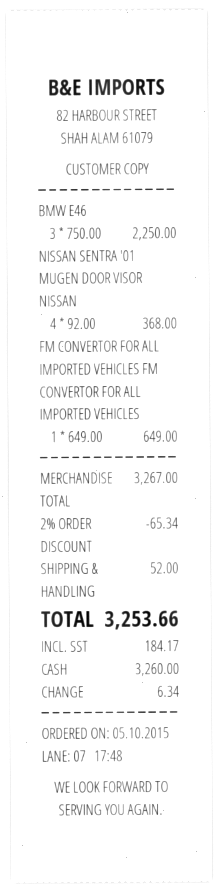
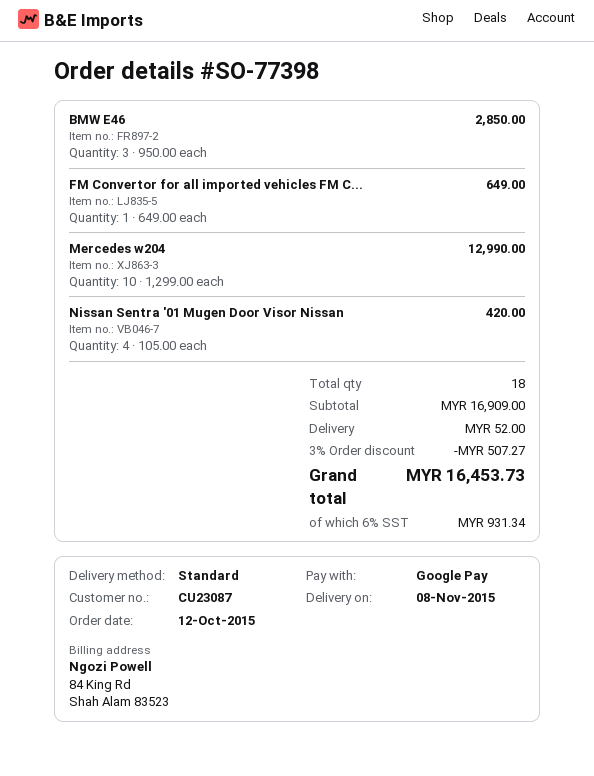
order date: 2015-10-05 -> 2015-10-12
payment method: cash -> Google Pay
BMW E46: 3 x 750.00 = 2250.00 -> 3 x 950.00 = 2850.00
NISSAN SENTRA '01 MUGEN DOOR VISOR NISSAN: 4 x 92.00 = 368.00 -> 4 x 105.00 = 420.00
Mercedes w204: none -> 10 x 1299.00 = 12990.00
subtotal: 3267.00 -> 16909.00
discount: 2% = 65.34 -> 3% = 507.27
tax: 184.17 -> 931.34
total: 3253.66 -> 16453.73

